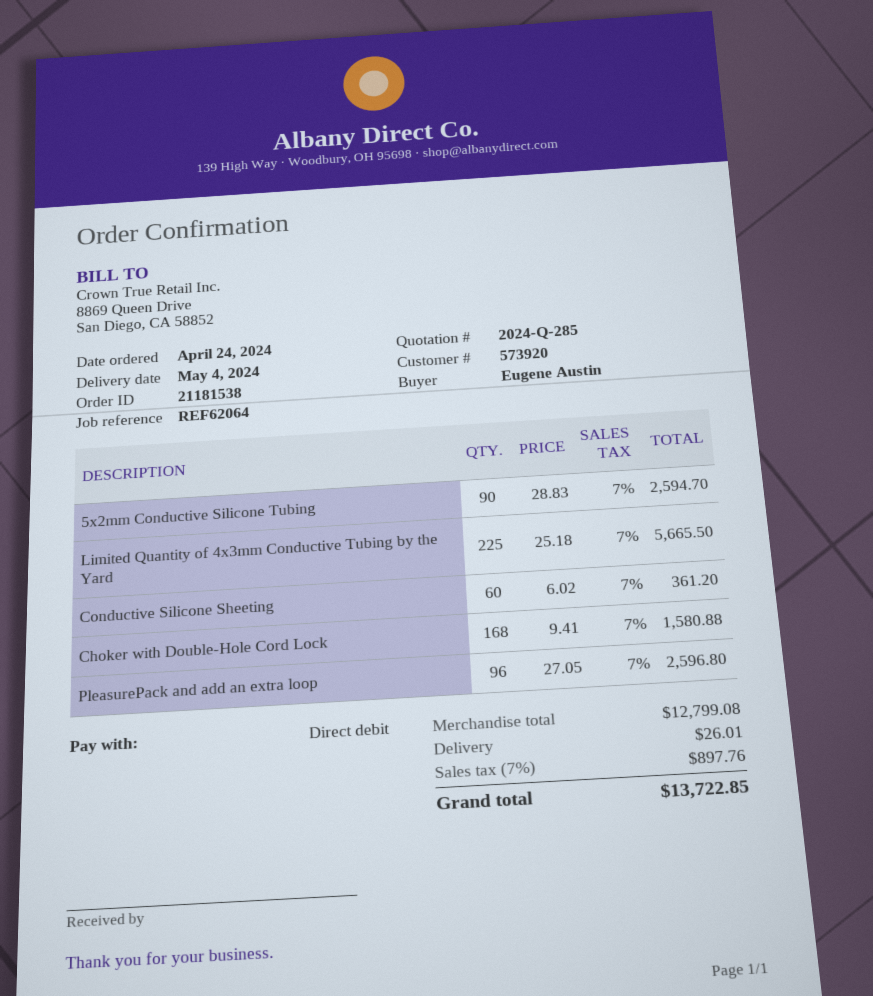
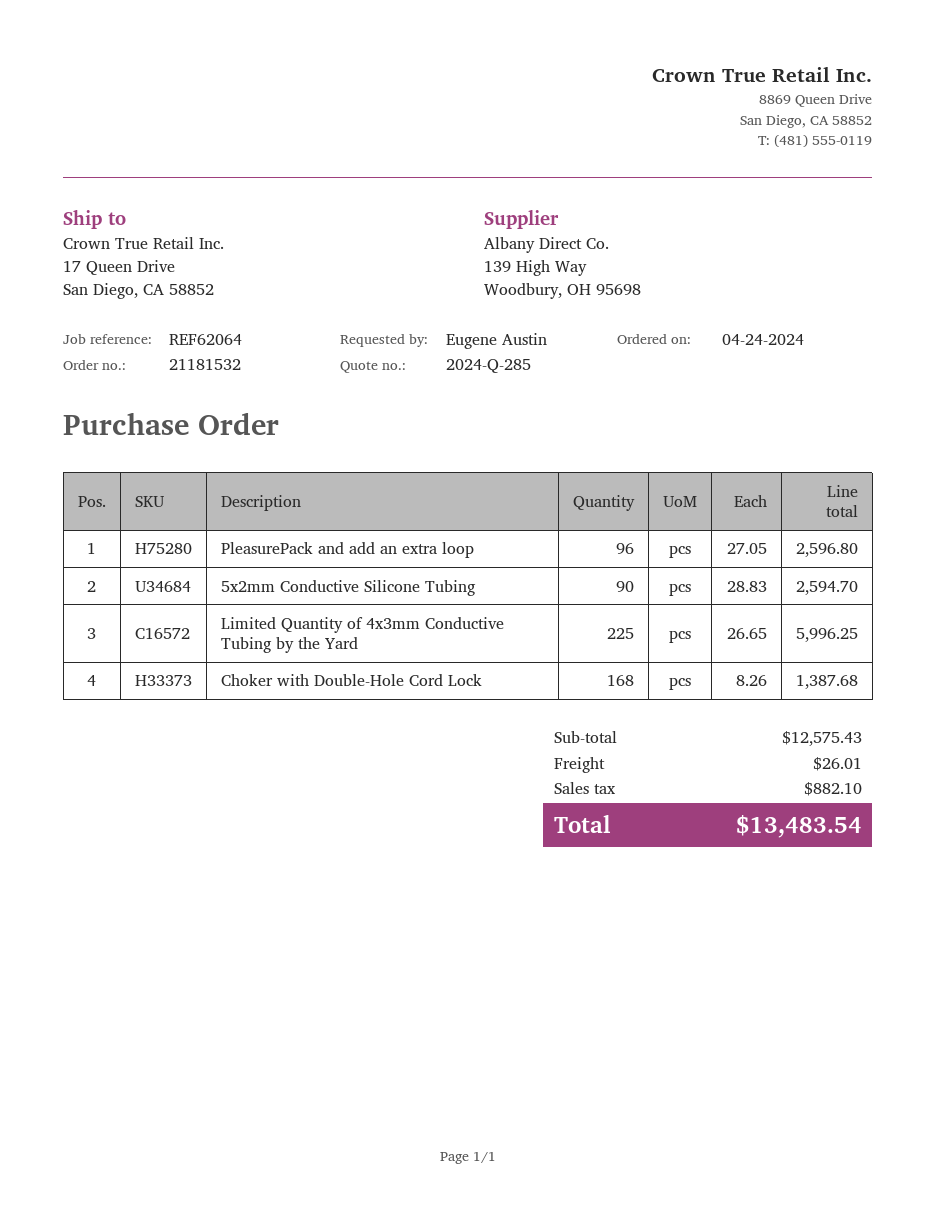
order number: 21181538 -> 21181532
Limited Quantity of 4x3mm Conductive Tubing by the Yard: 225 x 25.18 = 5665.50 -> 225 x 26.65 = 5996.25
Conductive Silicone Sheeting: 60 x 6.02 = 361.20 -> none
Choker with Double-Hole Cord Lock: 168 x 9.41 = 1580.88 -> 168 x 8.26 = 1387.68
subtotal: 12799.08 -> 12575.43
tax: 897.76 -> 882.10
total: 13722.85 -> 13483.54

